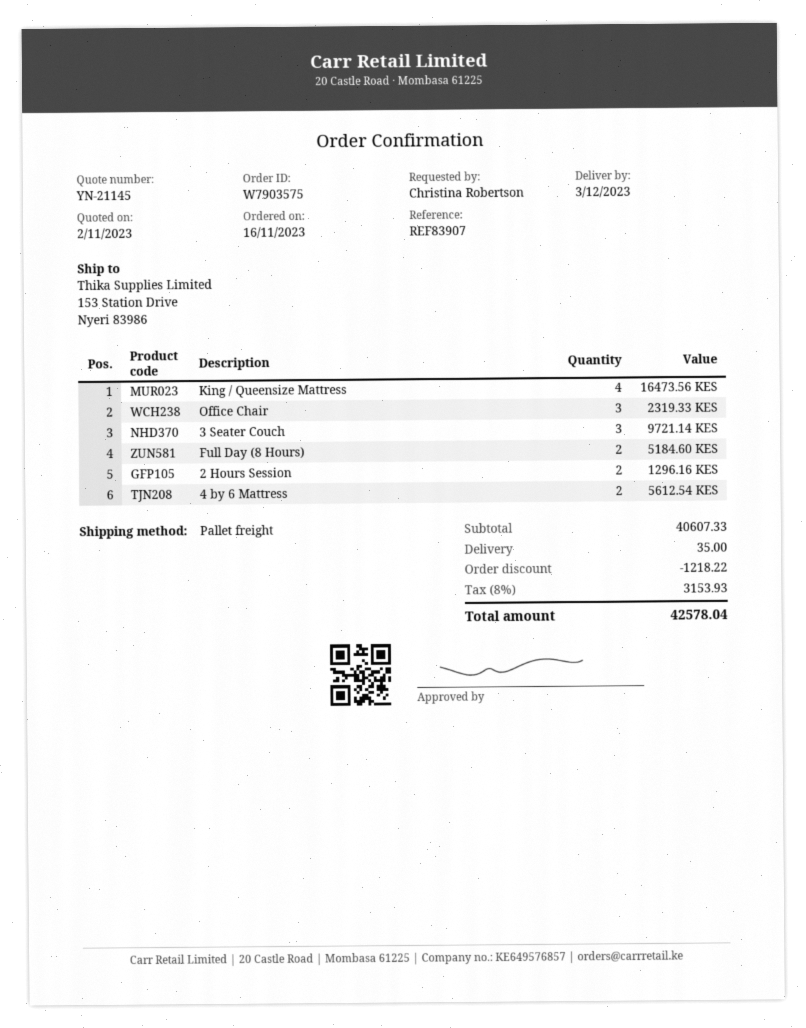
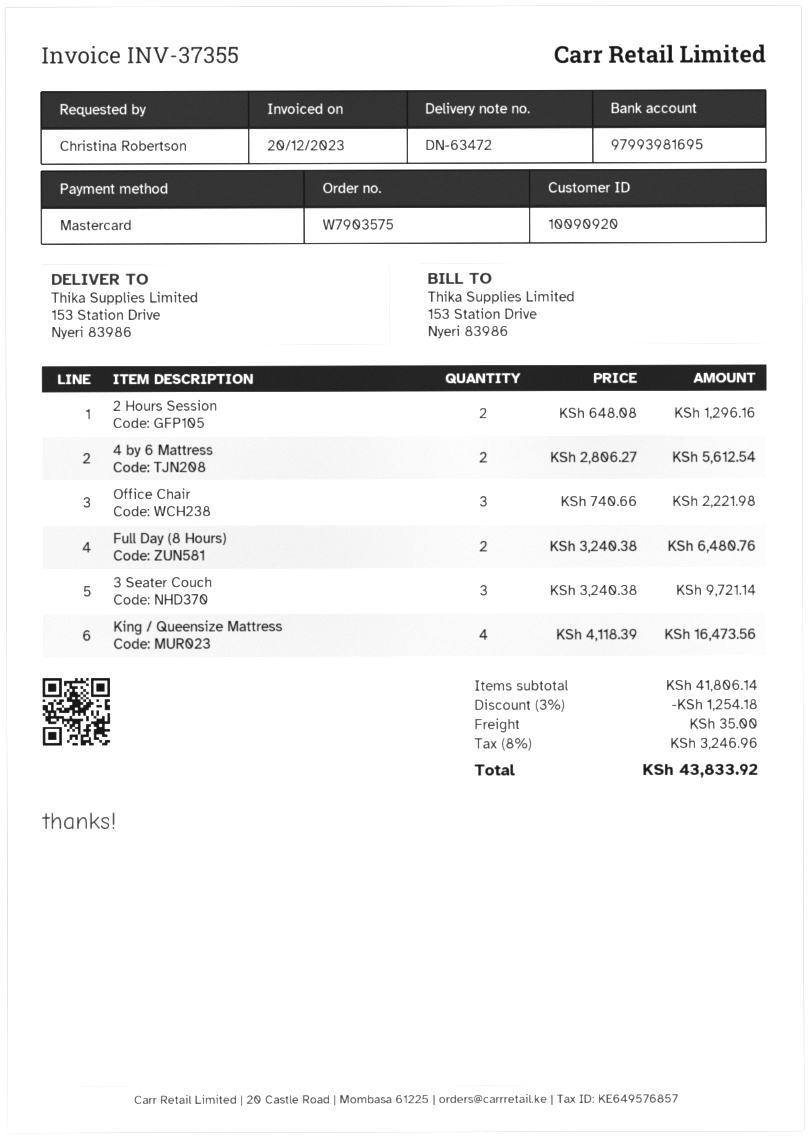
Office Chair: 3 for 2319.33 -> 3 for 2221.98
Full Day (8 Hours): 2 for 5184.60 -> 2 for 6480.76
subtotal: 40607.33 -> 41806.14
discount: 1218.22 -> 1254.18
tax: 8% = 3153.93 -> 8% = 3246.96
total: 42578.04 -> 43833.92

